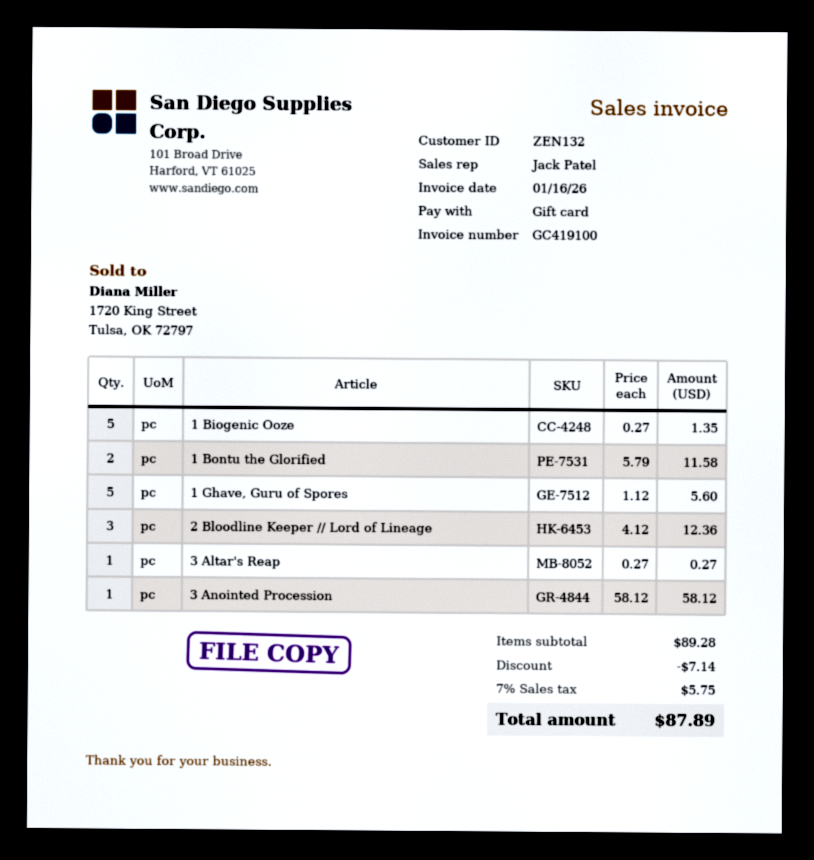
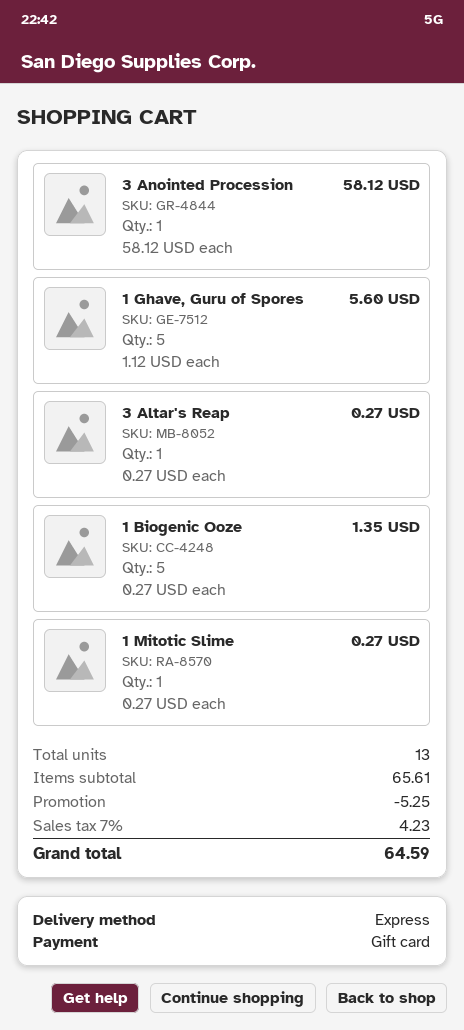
1 Bontu the Glorified: 2 x 5.79 = 11.58 -> none
2 Bloodline Keeper // Lord of Lineage: 3 x 4.12 = 12.36 -> none
1 Mitotic Slime: none -> 1 x 0.27 = 0.27
subtotal: 89.28 -> 65.61
discount: 7.14 -> 5.25
tax: 7% = 5.75 -> 7% = 4.23
total: 87.89 -> 64.59

